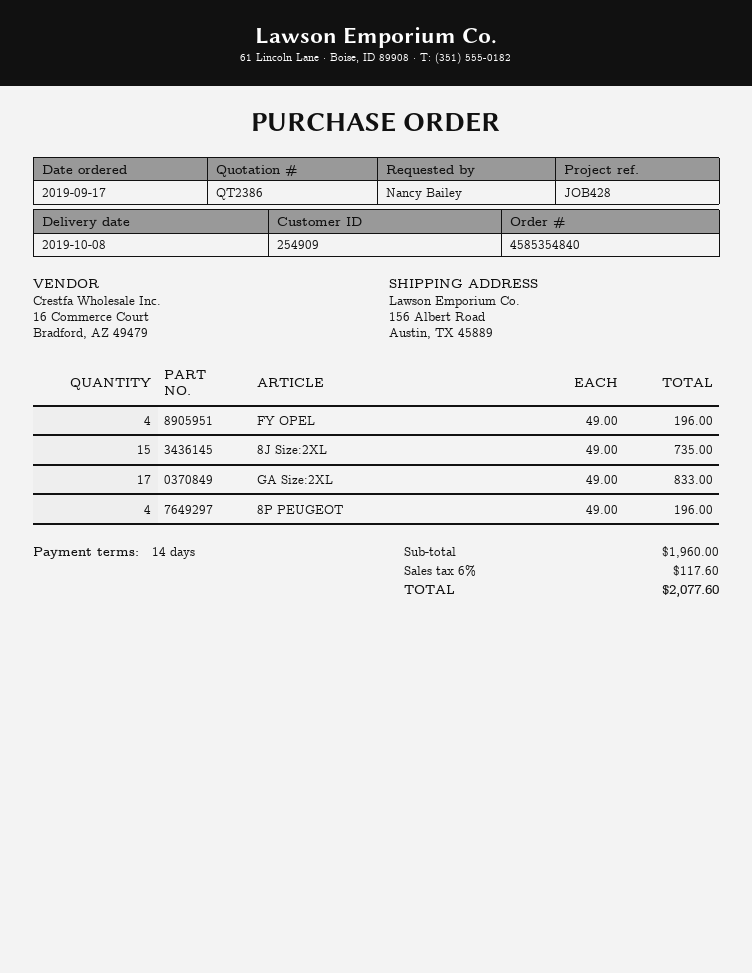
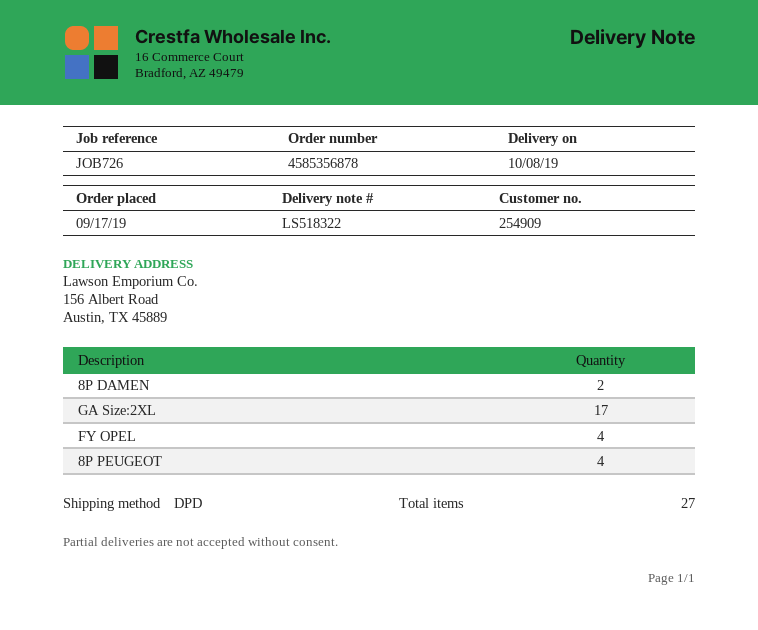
order number: 4585354840 -> 4585356878
reference: JOB428 -> JOB726
8J Size:2XL: 15 -> none
8P DAMEN: none -> 2

